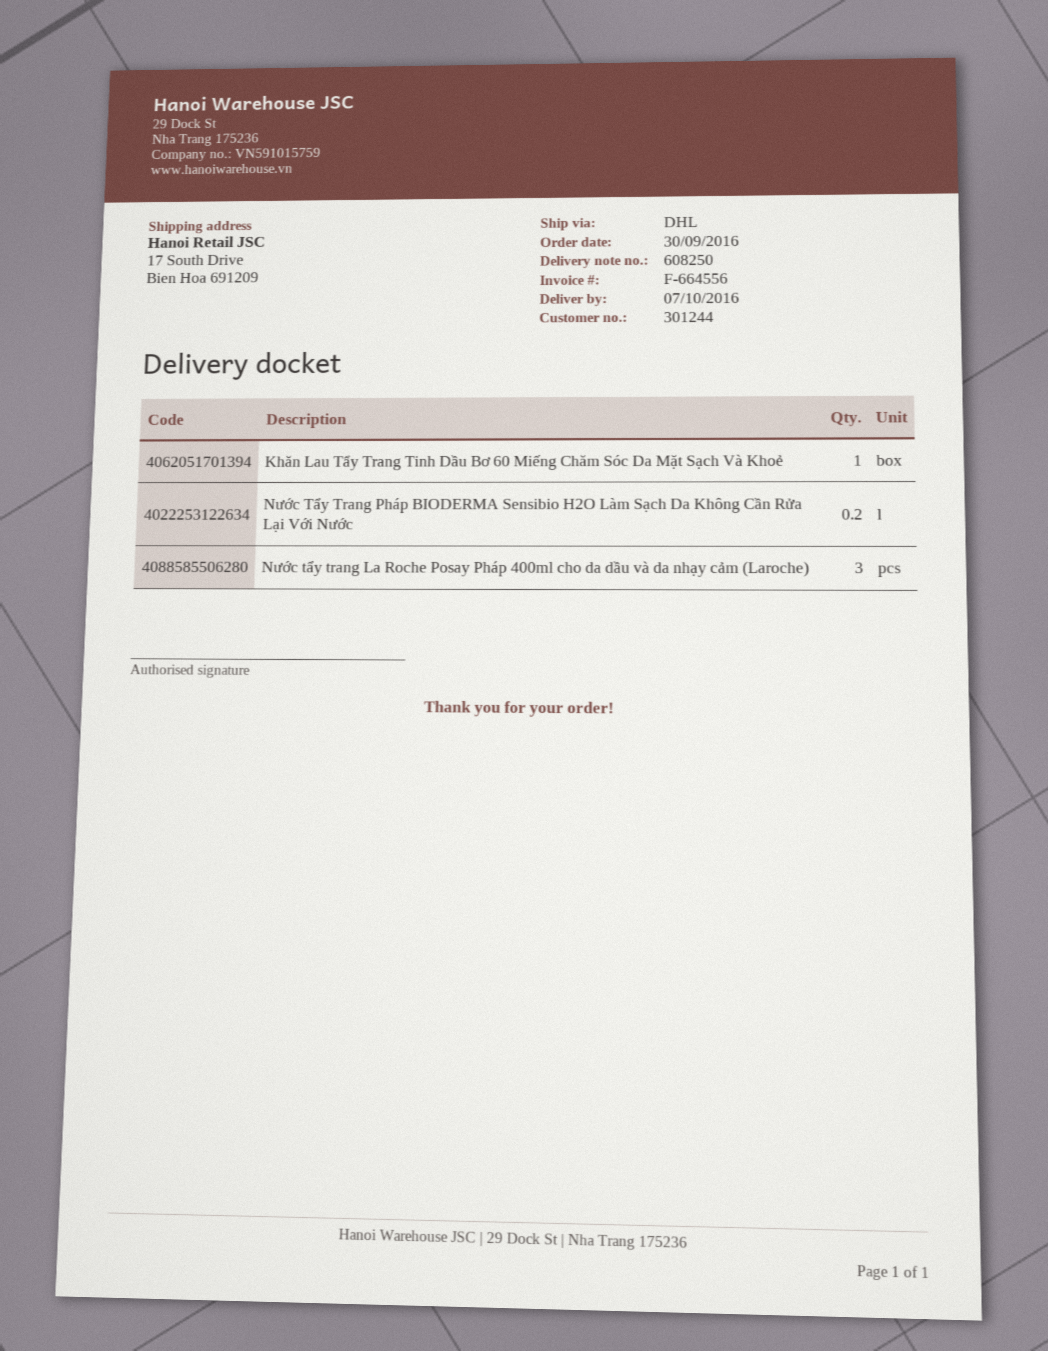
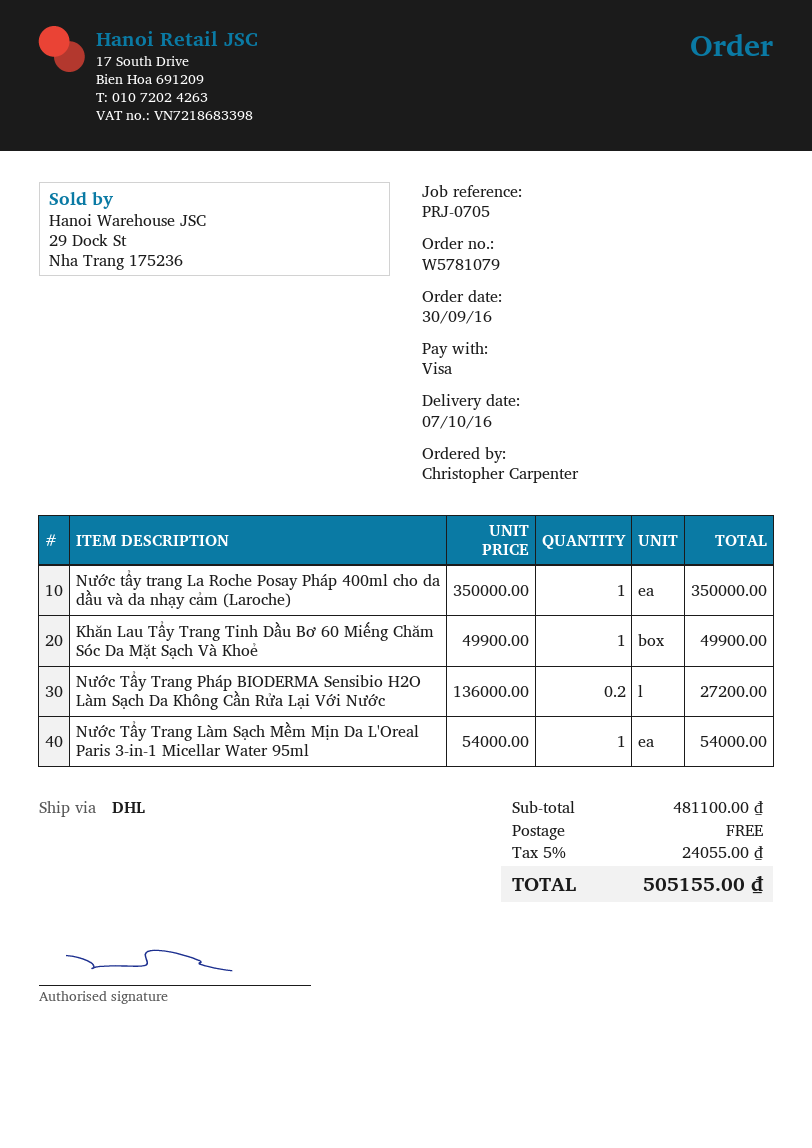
Nước tẩy trang La Roche Posay Pháp 400ml cho da dầu và da nhạy cảm (Laroche): 3 -> 1
Nước Tẩy Trang Làm Sạch Mềm Mịn Da L'Oreal Paris 3-in-1 Micellar Water 95ml: none -> 1

